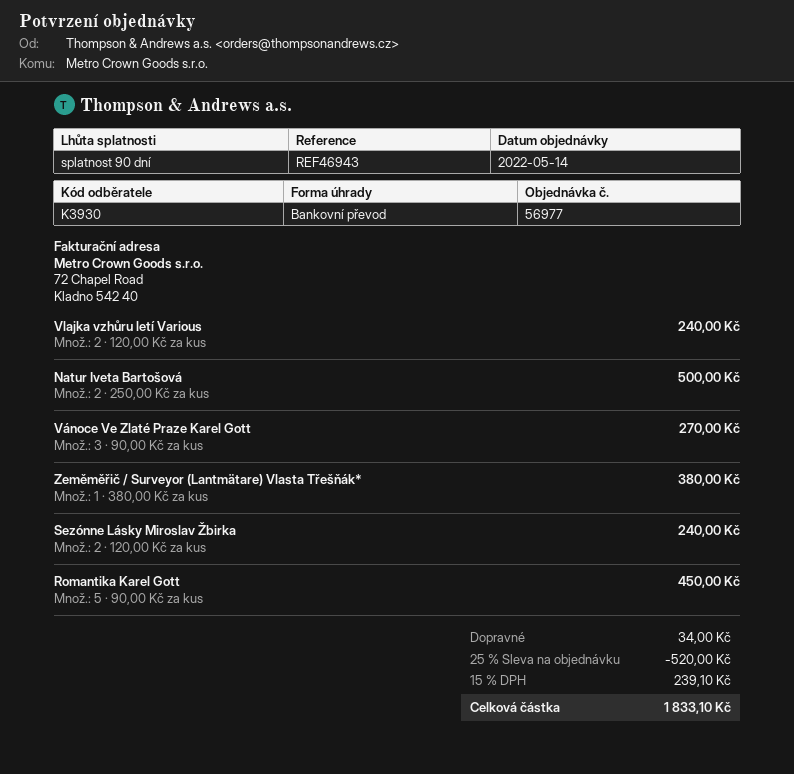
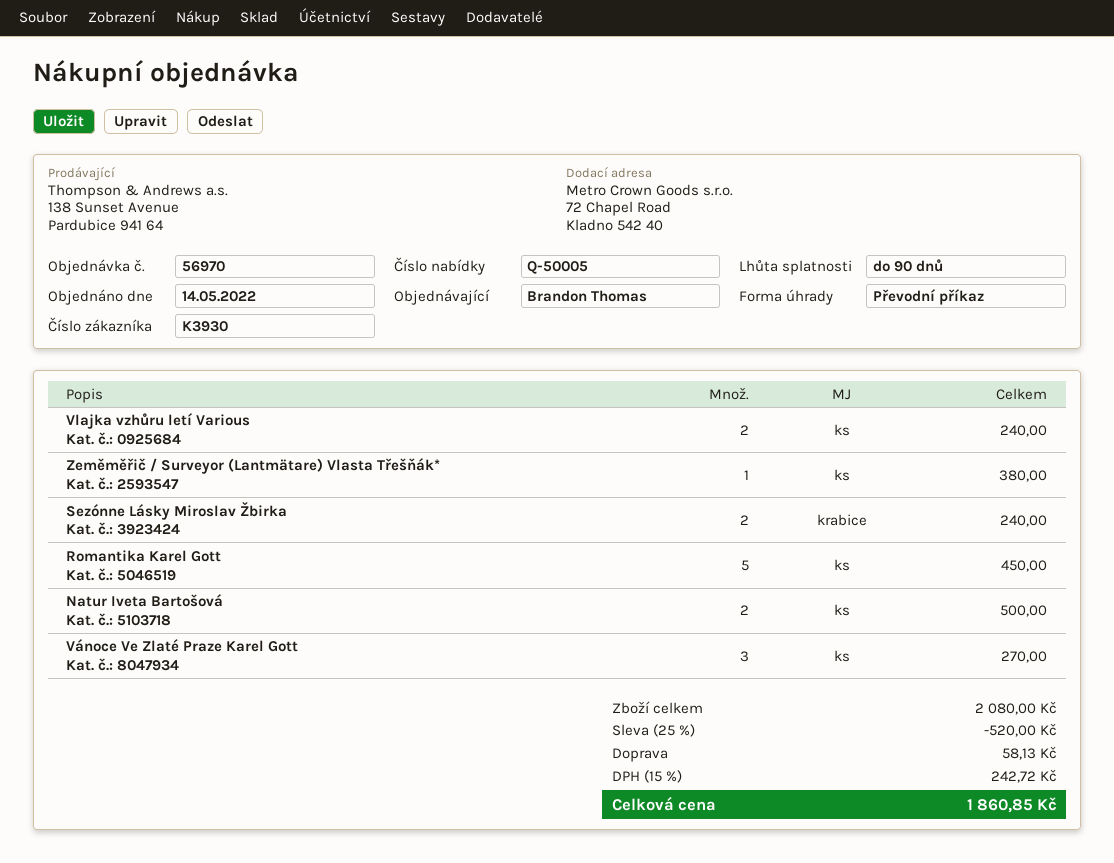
order number: 56977 -> 56970
shipping: 34.00 -> 58.13
tax: 15% = 239.10 -> 15% = 242.72
total: 1833.10 -> 1860.85

